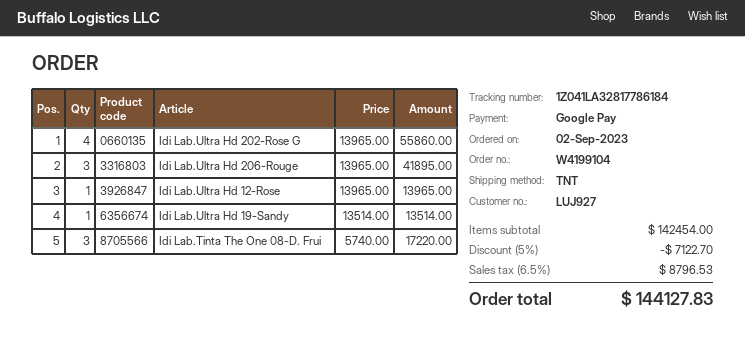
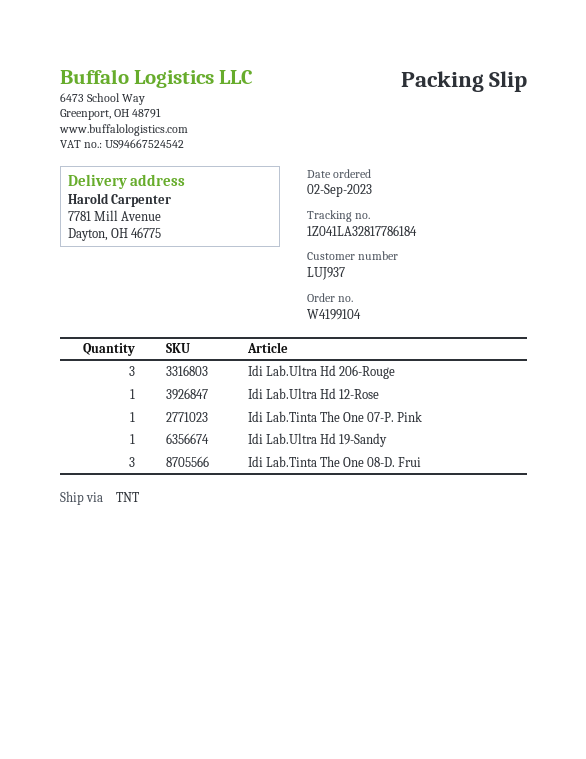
customer number: LUJ927 -> LUJ937
Idi Lab.Ultra Hd 202-Rose G: 4 -> none
Idi Lab.Tinta The One 07-P. Pink: none -> 1

